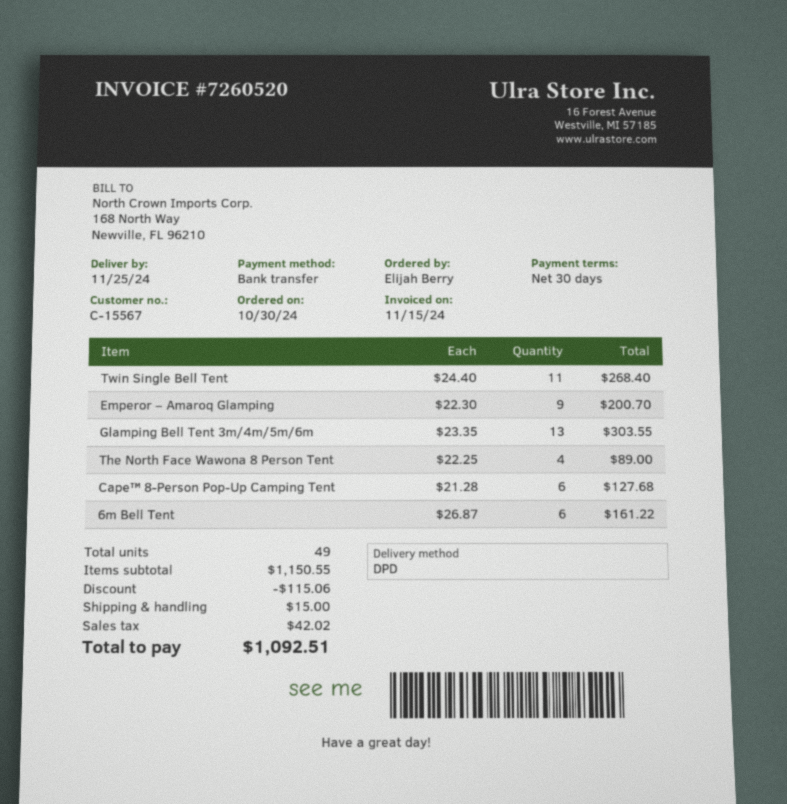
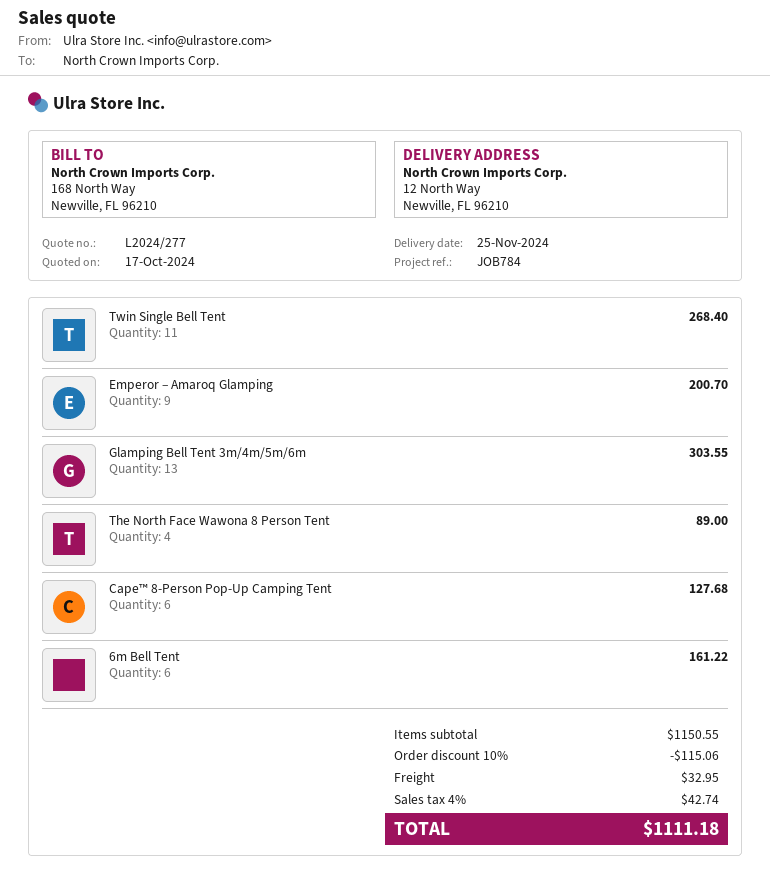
shipping: 15.00 -> 32.95
tax: 42.02 -> 42.74
total: 1092.51 -> 1111.18

